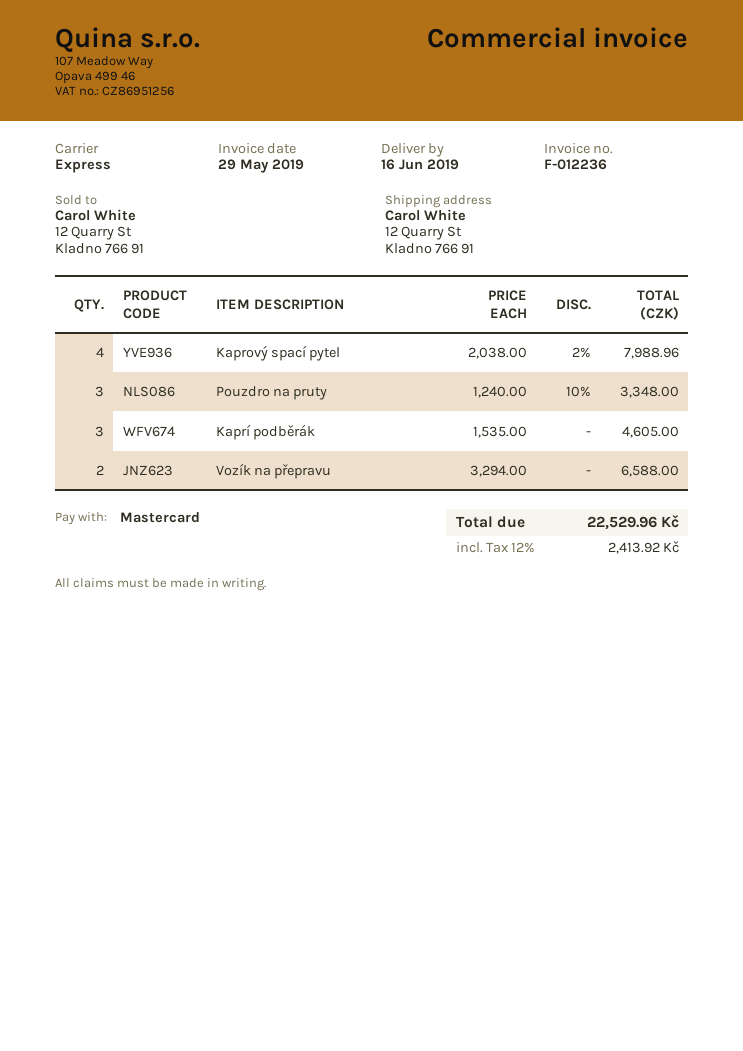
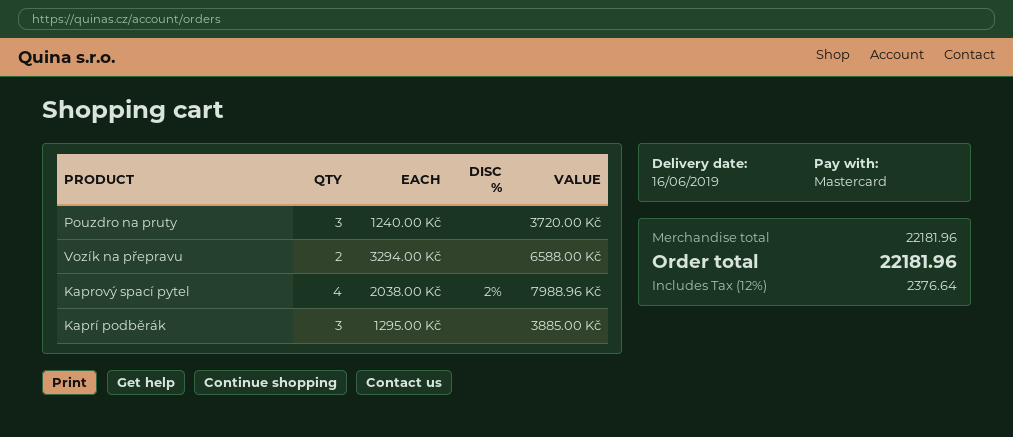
Pouzdro na pruty: 3 x 1240.00 - 10% = 3348.00 -> 3 x 1240.00 = 3720.00
Kaprí podběrák: 3 x 1535.00 = 4605.00 -> 3 x 1295.00 = 3885.00
tax: 12% = 2413.92 -> 12% = 2376.64
total: 22529.96 -> 22181.96

